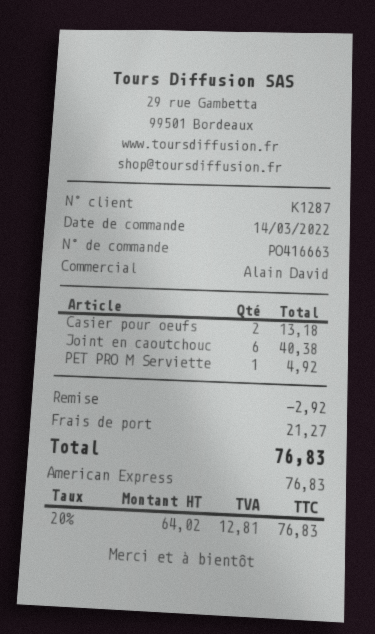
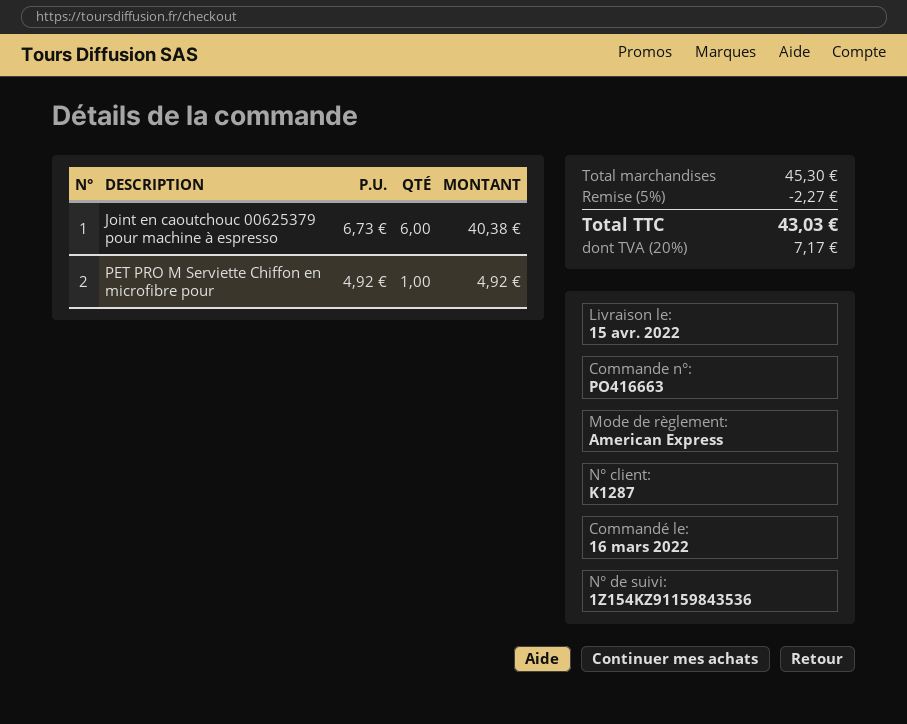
order date: 2022-03-14 -> 2022-03-16
Casier pour oeufs: 2 for 13.18 -> none
discount: 2.92 -> 2.27
shipping: 21.27 -> none
tax: 20% = 12.81 -> 20% = 7.17
total: 76.83 -> 43.03

